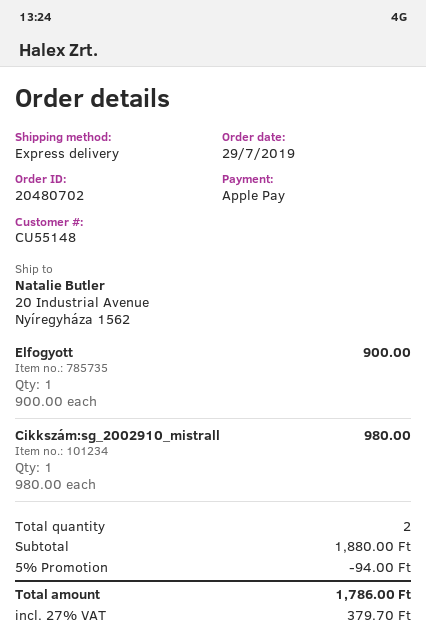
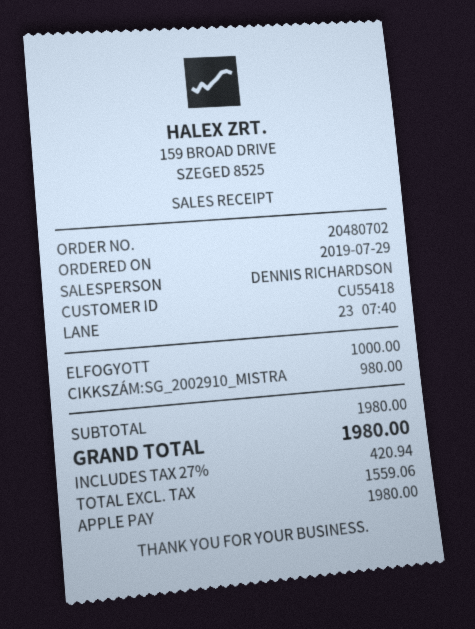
customer number: CU55148 -> CU55418
Elfogyott: 1 for 900.00 -> 1 for 1000.00
subtotal: 1880.00 -> 1980.00
discount: 5% = 94.00 -> none
tax: 27% = 379.70 -> 27% = 420.94
total: 1786.00 -> 1980.00

